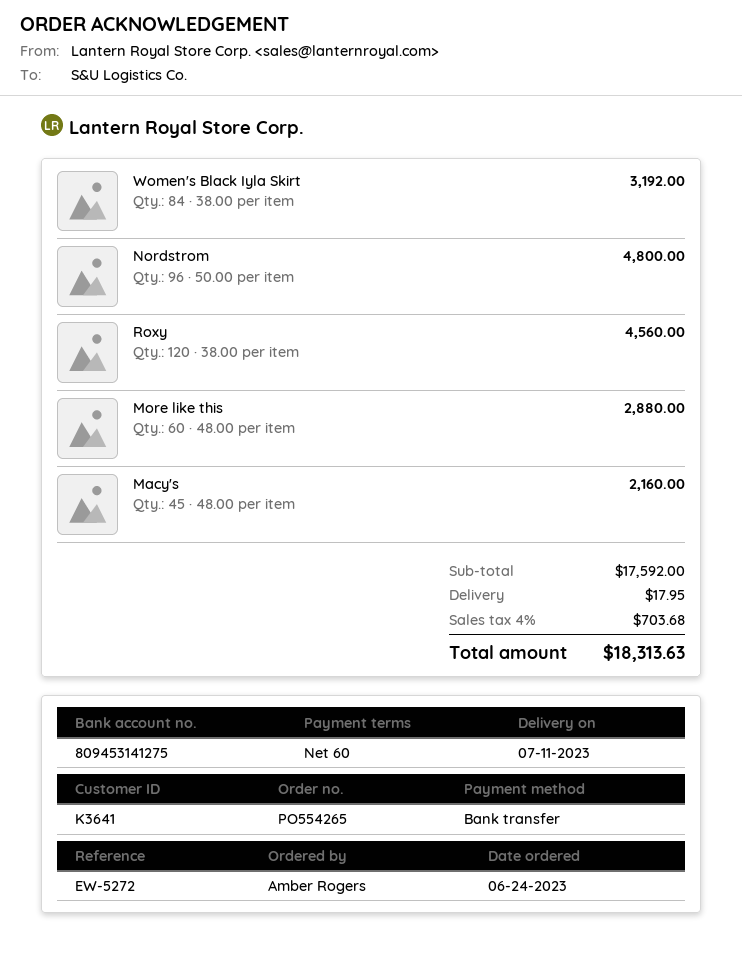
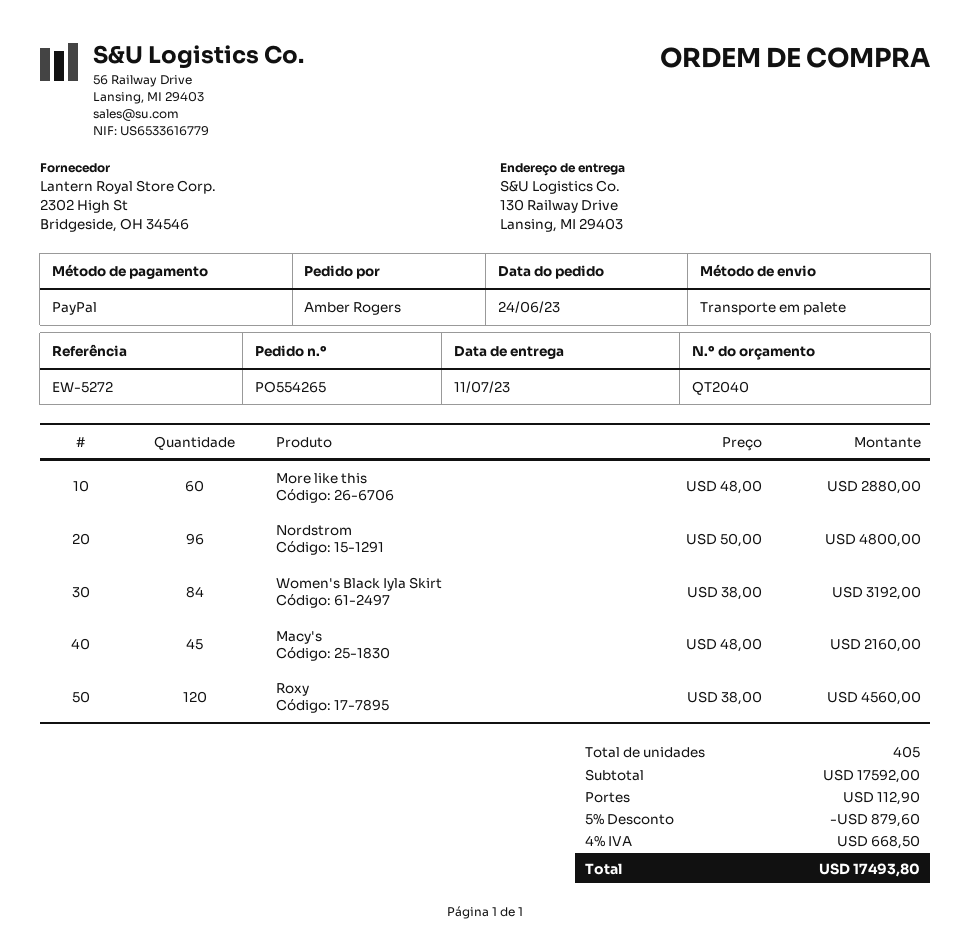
payment method: bank transfer -> PayPal
discount: none -> 5% = 879.60
shipping: 17.95 -> 112.90
tax: 4% = 703.68 -> 4% = 668.50
total: 18313.63 -> 17493.80

